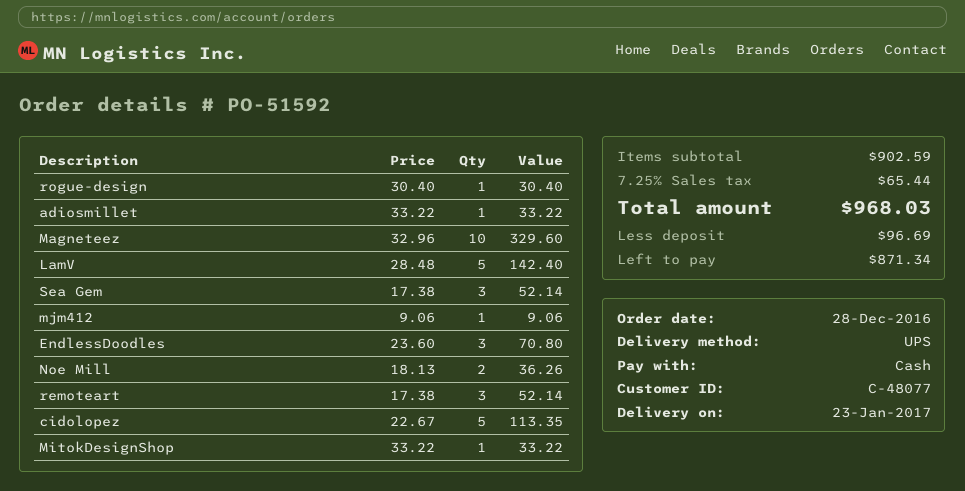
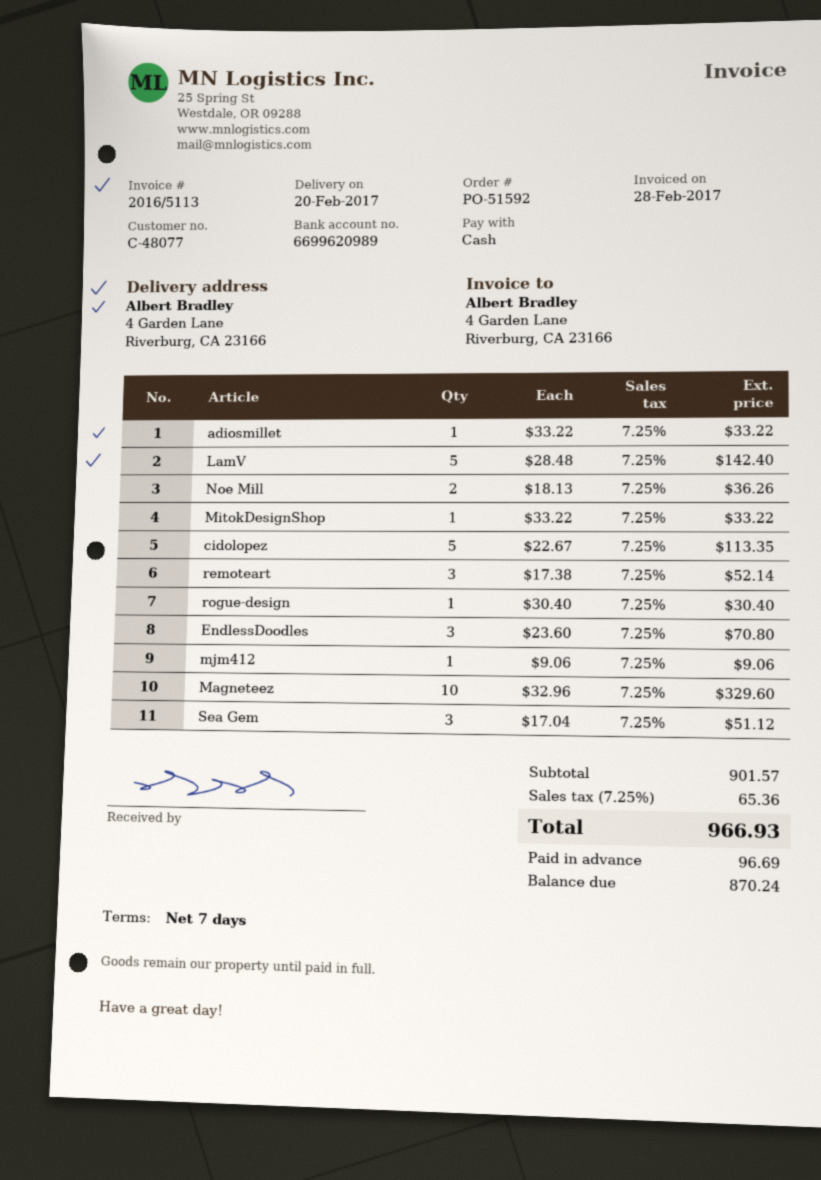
delivery date: 2017-01-23 -> 2017-02-20
Sea Gem: 3 x 17.38 = 52.14 -> 3 x 17.04 = 51.12
subtotal: 902.59 -> 901.57
tax: 7.25% = 65.44 -> 7.25% = 65.36
total: 968.03 -> 966.93
balance: 871.34 -> 870.24

